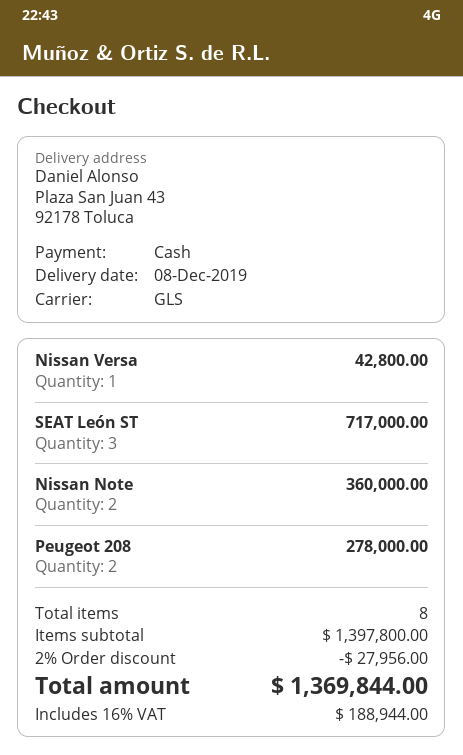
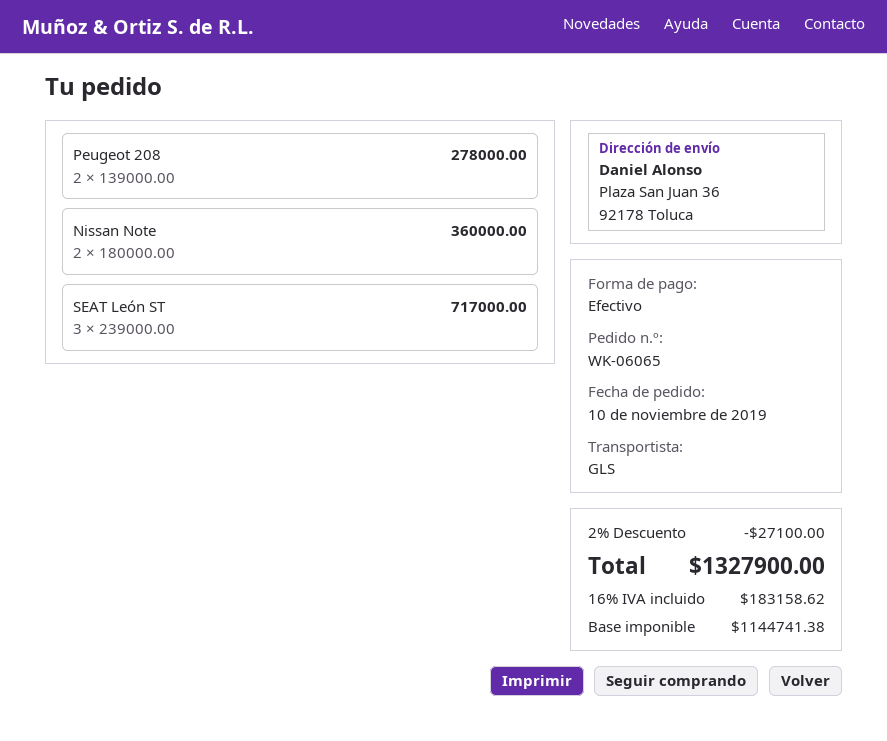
ship to: Plaza San Juan 43, 92178 Toluca -> Plaza San Juan 36, 92178 Toluca
Nissan Versa: 1 for 42800.00 -> none
discount: 2% = 27956.00 -> 2% = 27100.00
tax: 16% = 188944.00 -> 16% = 183158.62
total: 1369844.00 -> 1327900.00

